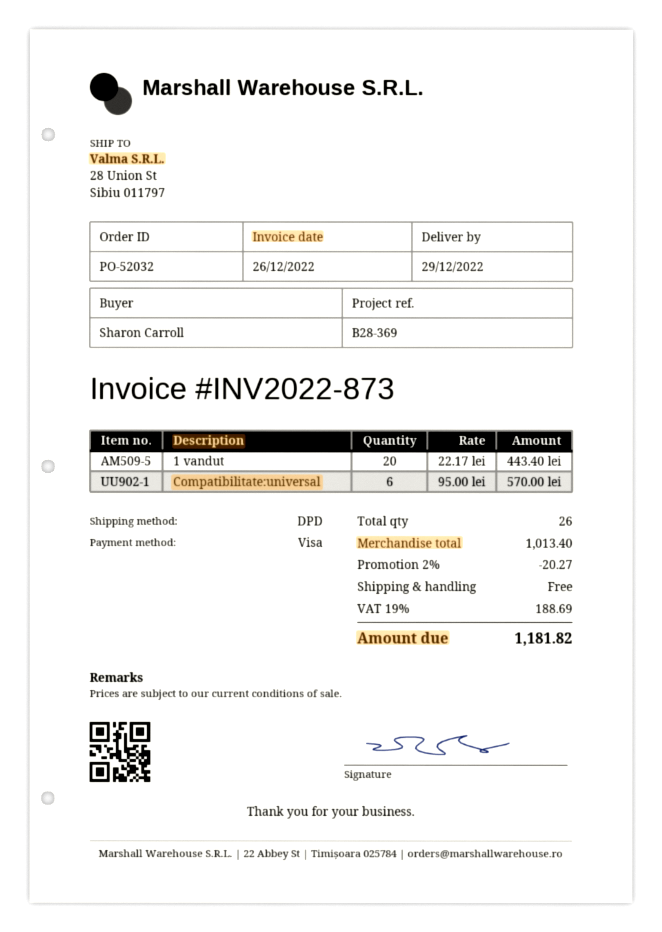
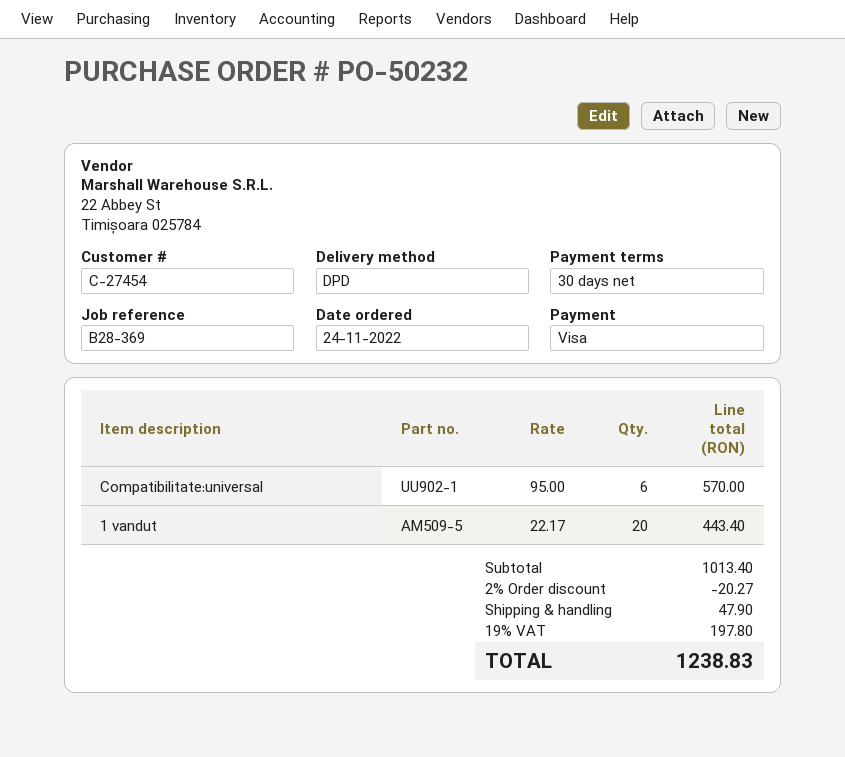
order number: PO-52032 -> PO-50232
shipping: 0.00 -> 47.90
tax: 19% = 188.69 -> 19% = 197.80
total: 1181.82 -> 1238.83

